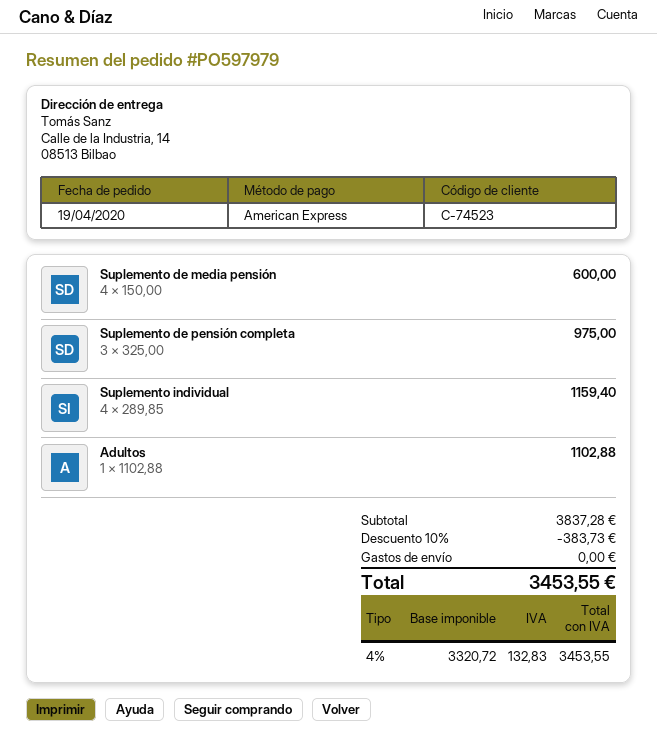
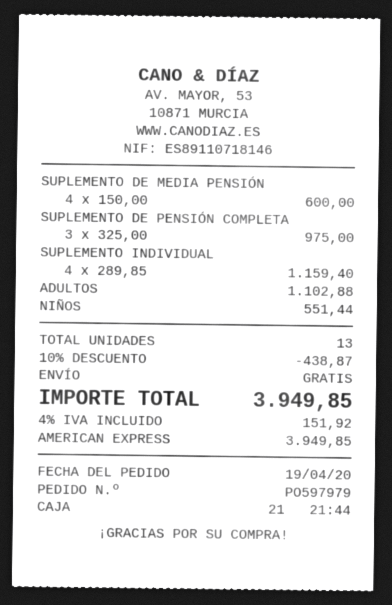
NIÑOS: none -> 1 x 551.44 = 551.44
discount: 10% = 383.73 -> 10% = 438.87
tax: 4% = 132.83 -> 4% = 151.92
total: 3453.55 -> 3949.85

